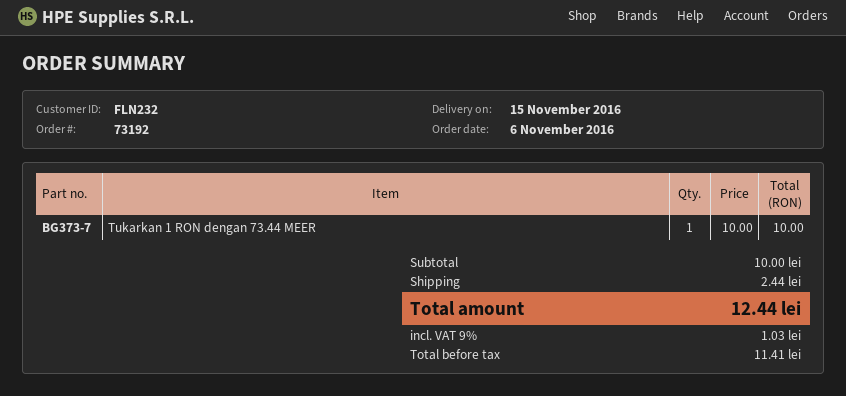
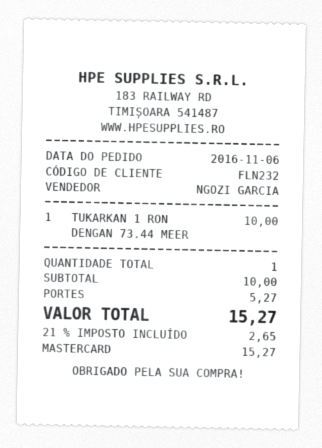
shipping: 2.44 -> 5.27
tax: 9% = 1.03 -> 21% = 2.65
total: 12.44 -> 15.27

